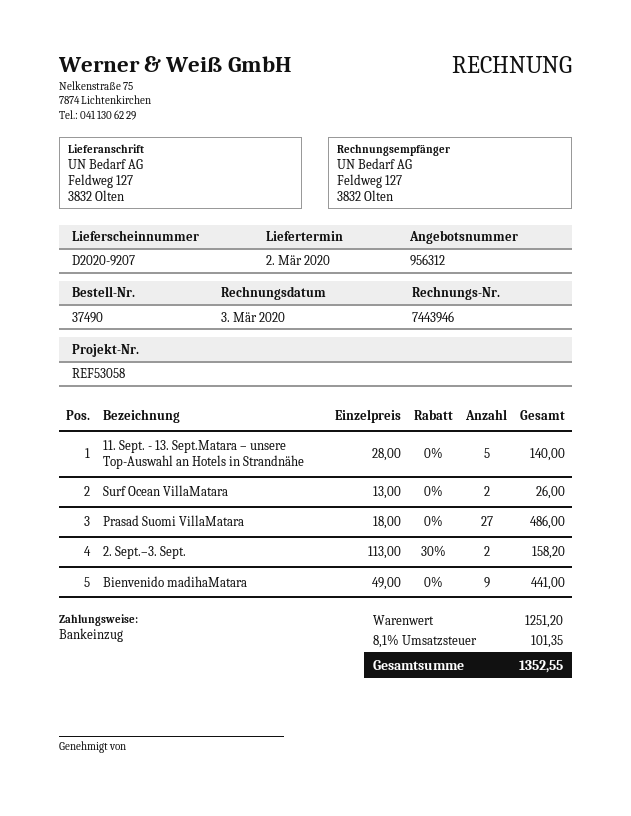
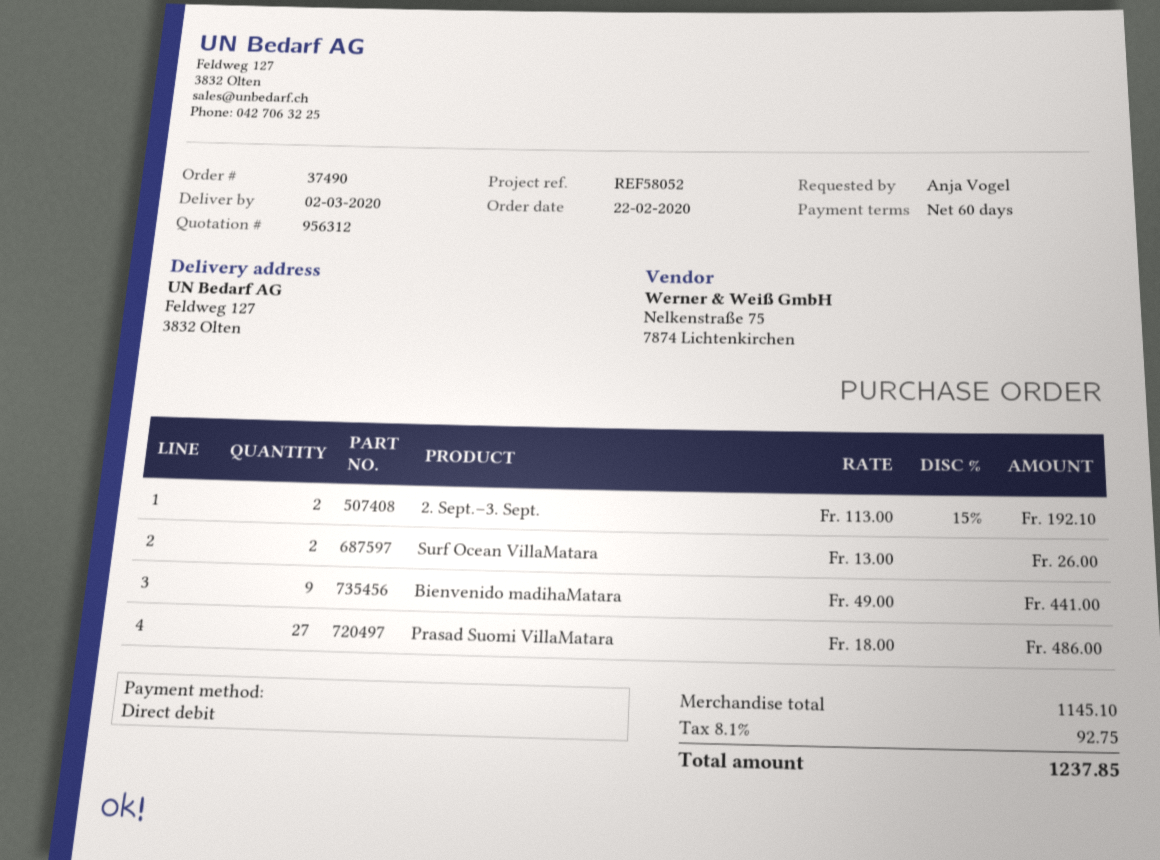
reference: REF53058 -> REF58052
11. Sept. - 13. Sept.Matara – unsere Top-Auswahl an Hotels in Strandnähe: 5 x 28.00 = 140.00 -> none
2. Sept.–3. Sept.: 2 x 113.00 - 30% = 158.20 -> 2 x 113.00 - 15% = 192.10
subtotal: 1251.20 -> 1145.10
tax: 8.1% = 101.35 -> 8.1% = 92.75
total: 1352.55 -> 1237.85

